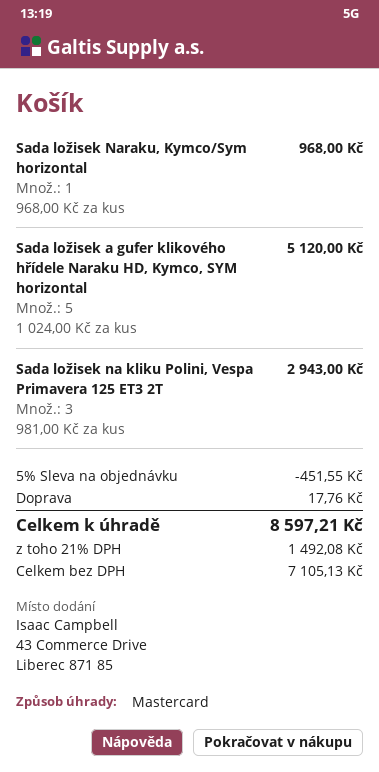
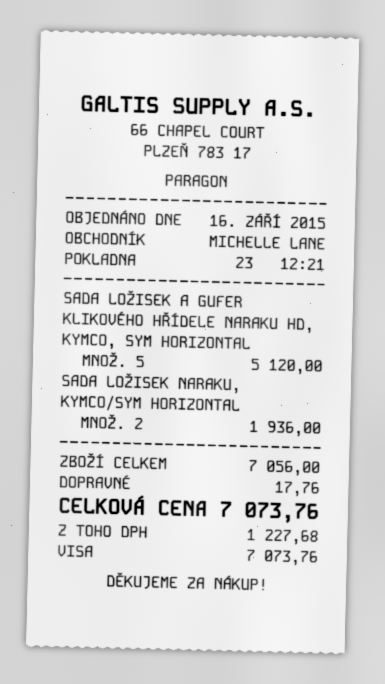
payment method: Mastercard -> Visa
Sada ložisek Naraku, Kymco/Sym horizontal: 1 for 968.00 -> 2 for 1936.00
Sada ložisek na kliku Polini, Vespa Primavera 125 ET3 2T: 3 for 2943.00 -> none
discount: 5% = 451.55 -> none
tax: 1492.08 -> 1227.68
total: 8597.21 -> 7073.76

